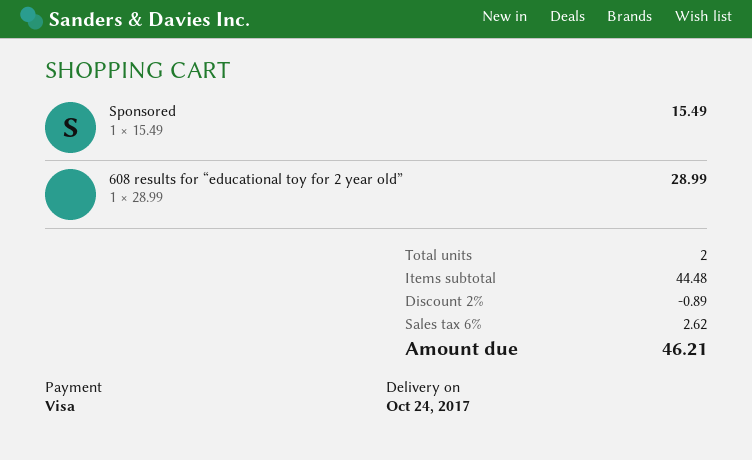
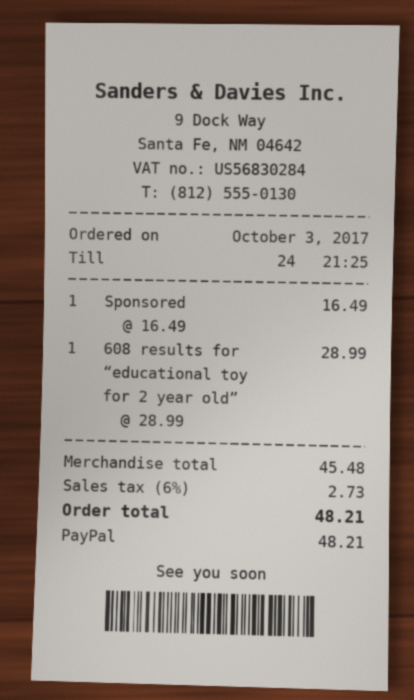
payment method: Visa -> PayPal
Sponsored: 1 x 15.49 = 15.49 -> 1 x 16.49 = 16.49
subtotal: 44.48 -> 45.48
discount: 2% = 0.89 -> none
tax: 6% = 2.62 -> 6% = 2.73
total: 46.21 -> 48.21

